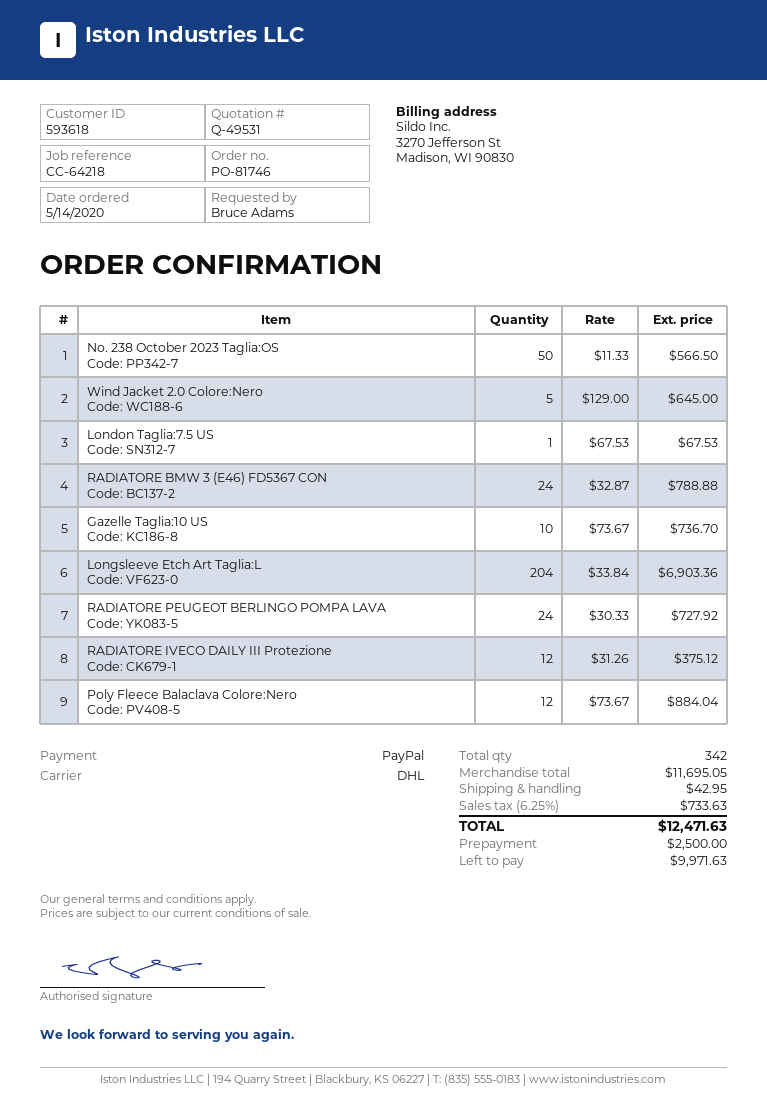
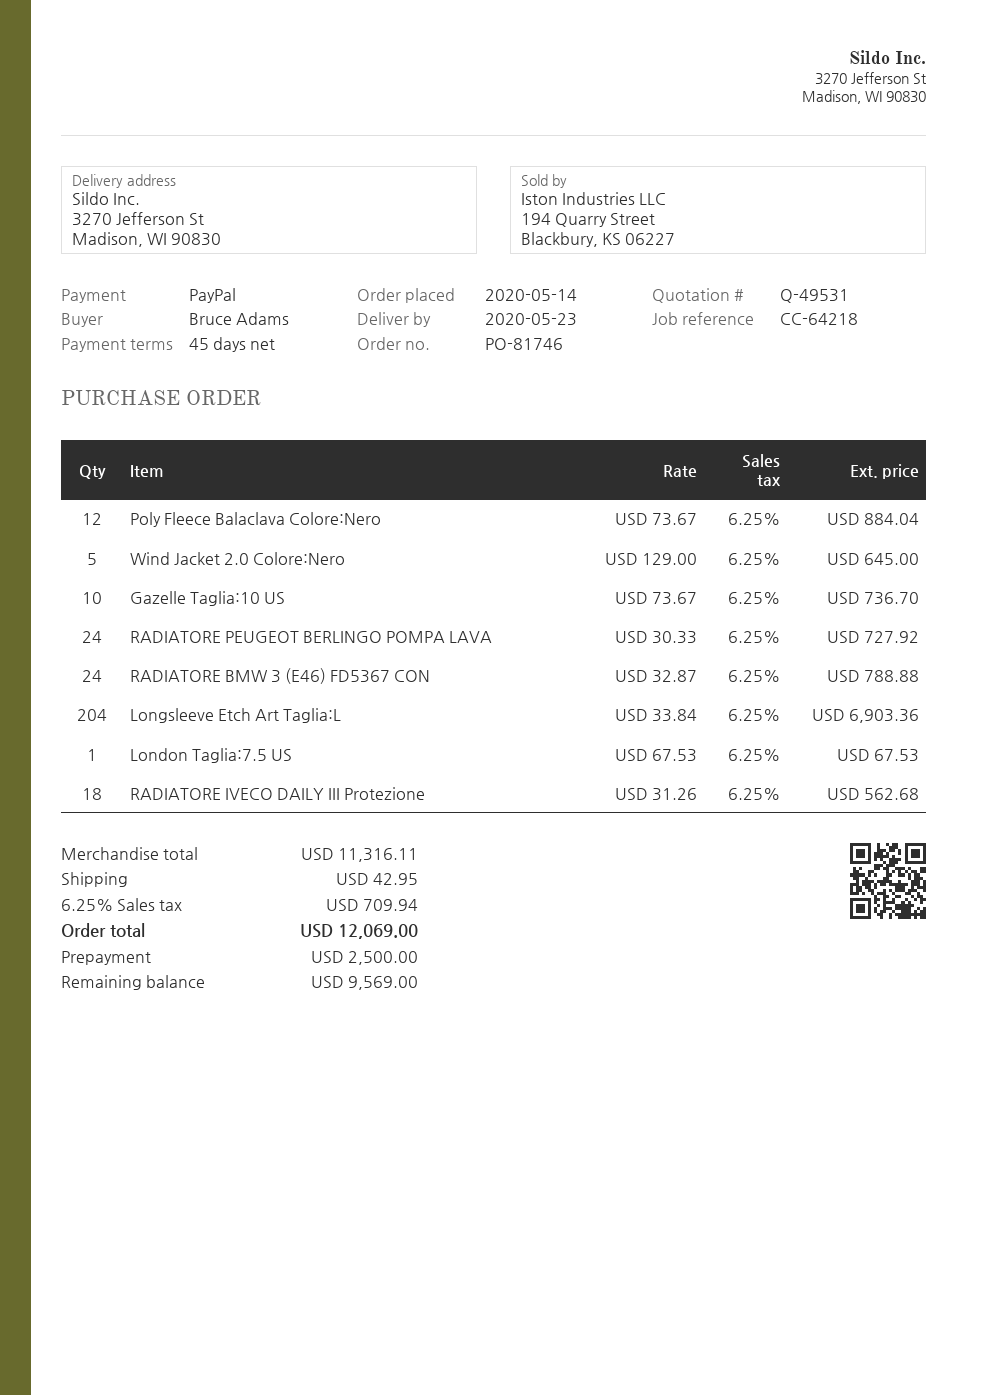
No. 238 October 2023 Taglia:OS: 50 x 11.33 = 566.50 -> none
RADIATORE IVECO DAILY III Protezione: 12 x 31.26 = 375.12 -> 18 x 31.26 = 562.68
subtotal: 11695.05 -> 11316.11
tax: 6.25% = 733.63 -> 6.25% = 709.94
total: 12471.63 -> 12069.00
balance: 9971.63 -> 9569.00

